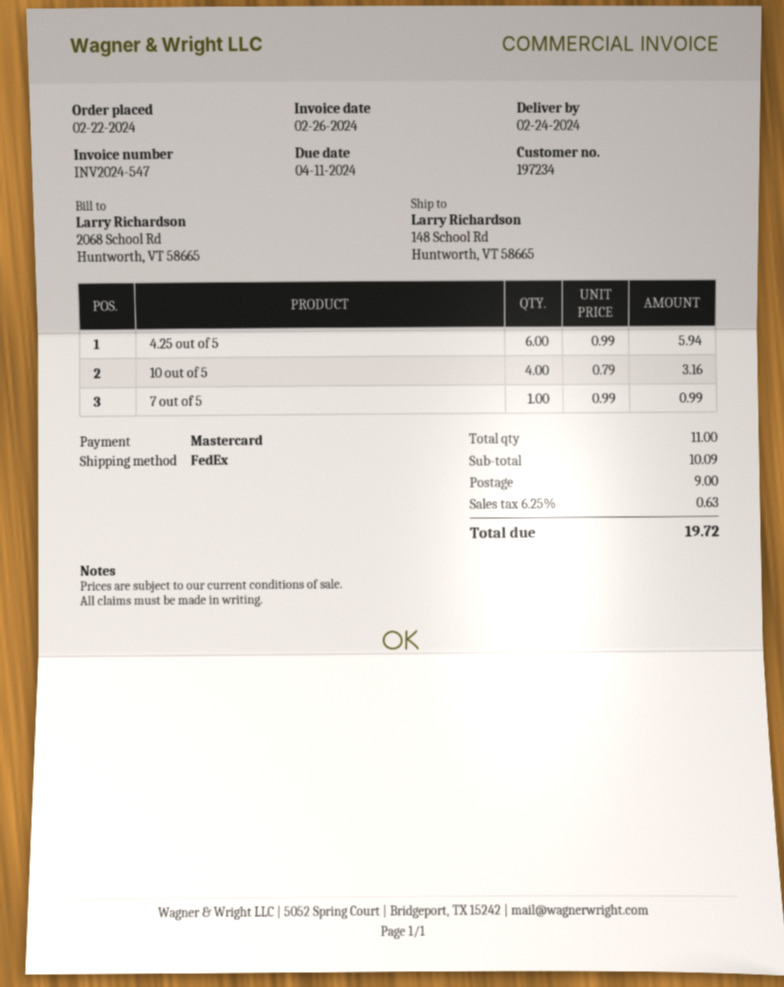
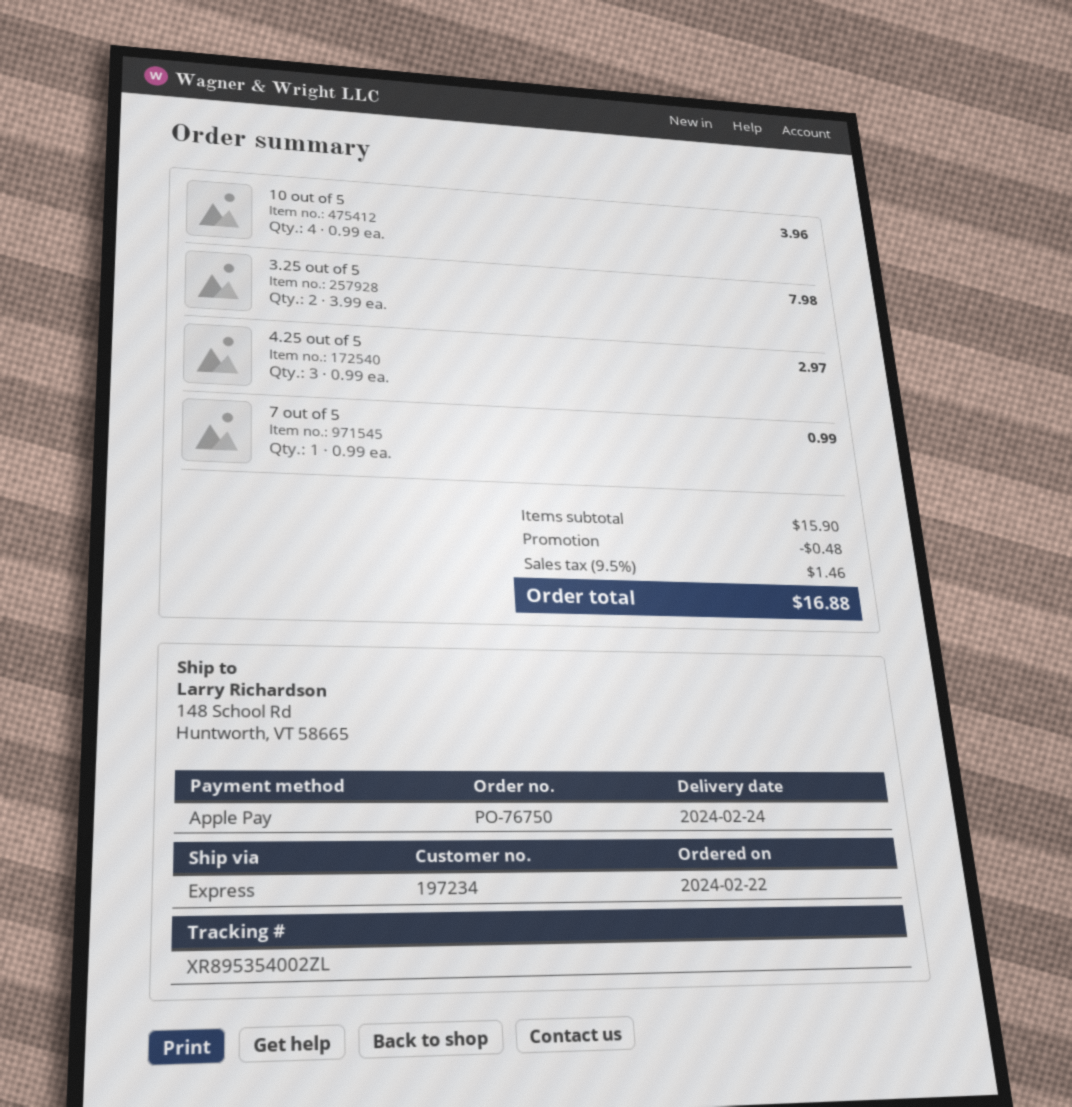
payment method: Mastercard -> Apple Pay
shipping method: FedEx -> express
4.25 out of 5: 6 x 0.99 = 5.94 -> 3 x 0.99 = 2.97
10 out of 5: 4 x 0.79 = 3.16 -> 4 x 0.99 = 3.96
3.25 out of 5: none -> 2 x 3.99 = 7.98
subtotal: 10.09 -> 15.90
discount: none -> 0.48
shipping: 9.00 -> none
tax: 6.25% = 0.63 -> 9.5% = 1.46
total: 19.72 -> 16.88

